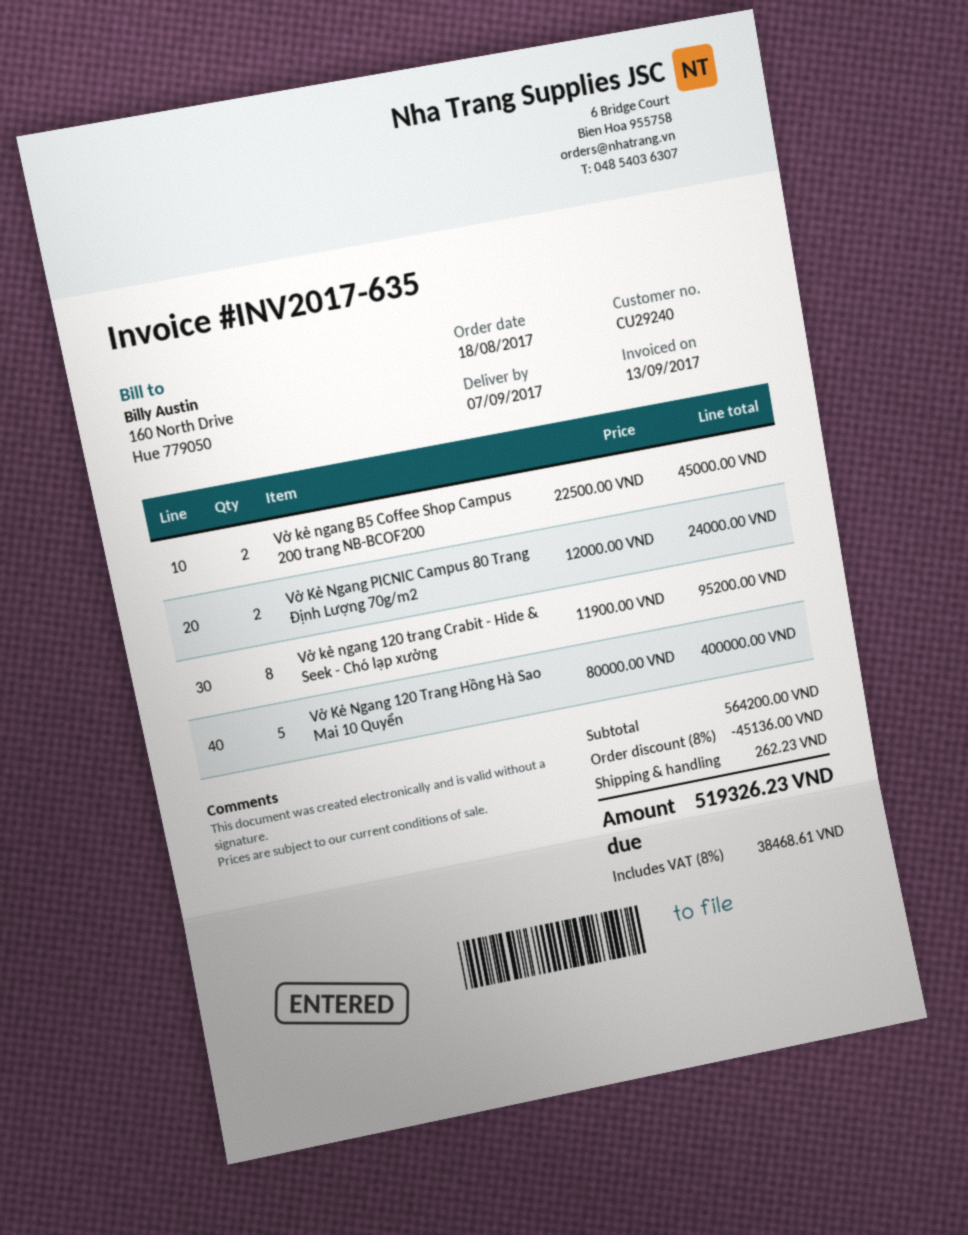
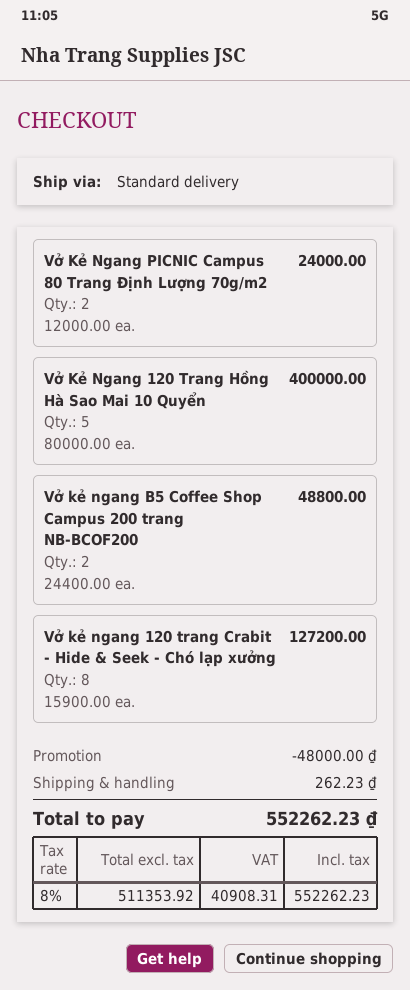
Vở kẻ ngang B5 Coffee Shop Campus 200 trang NB-BCOF200: 2 x 22500.00 = 45000.00 -> 2 x 24400.00 = 48800.00
Vở kẻ ngang 120 trang Crabit - Hide & Seek - Chó lạp xưởng: 8 x 11900.00 = 95200.00 -> 8 x 15900.00 = 127200.00
discount: 45136.00 -> 48000.00
tax: 8% = 38468.61 -> 8% = 40908.31
total: 519326.23 -> 552262.23

